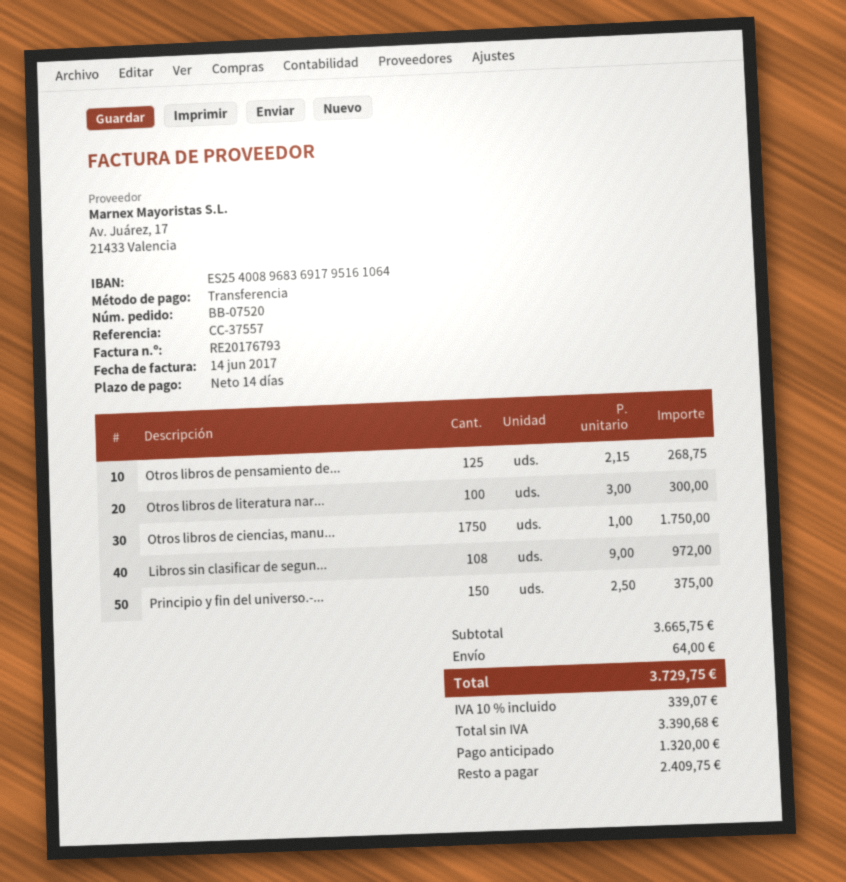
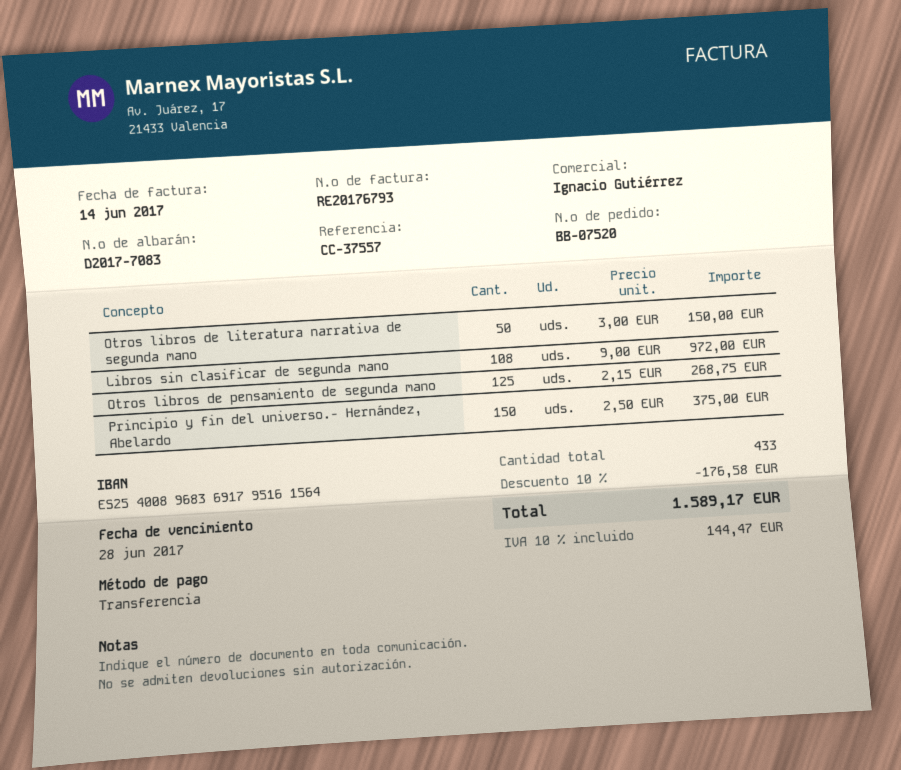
bank account: ES2540089683691795161064 -> ES2540089683691795161564
Otros libros de literatura nar...: 100 x 3.00 = 300.00 -> 50 x 3.00 = 150.00
Otros libros de ciencias, manu...: 1750 x 1.00 = 1750.00 -> none
discount: none -> 10% = 176.58
shipping: 64.00 -> none
tax: 10% = 339.07 -> 10% = 144.47
total: 3729.75 -> 1589.17

